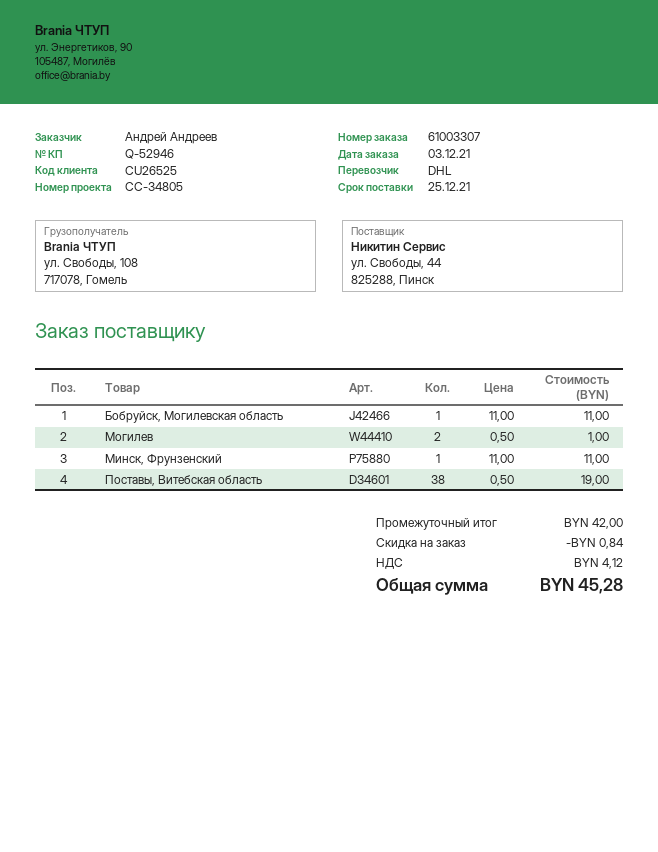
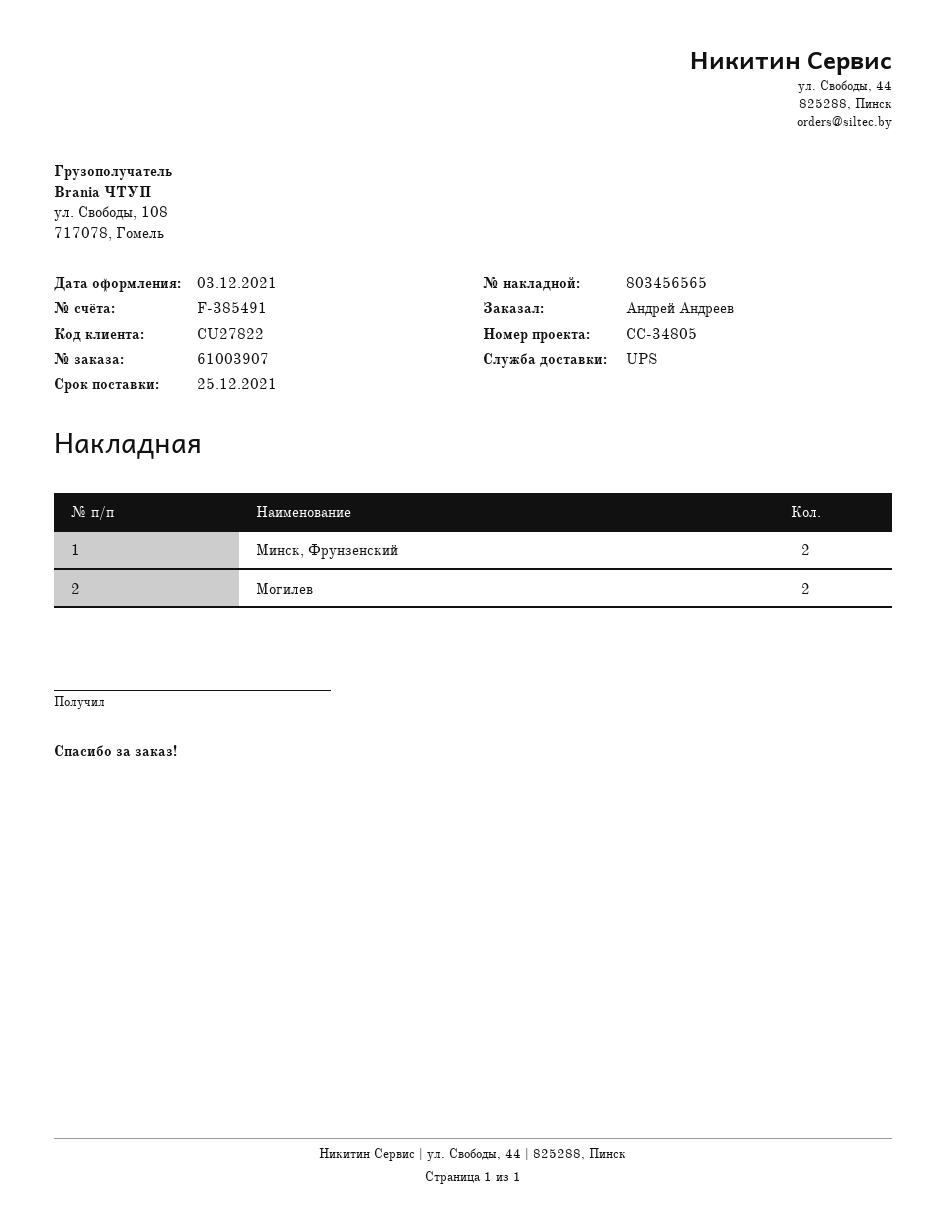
order number: 61003307 -> 61003907
customer number: CU26525 -> CU27822
shipping method: DHL -> UPS
Бобруйск, Могилевская область: 1 -> none
Минск, Фрунзенский: 1 -> 2
Поставы, Витебская область: 38 -> none

